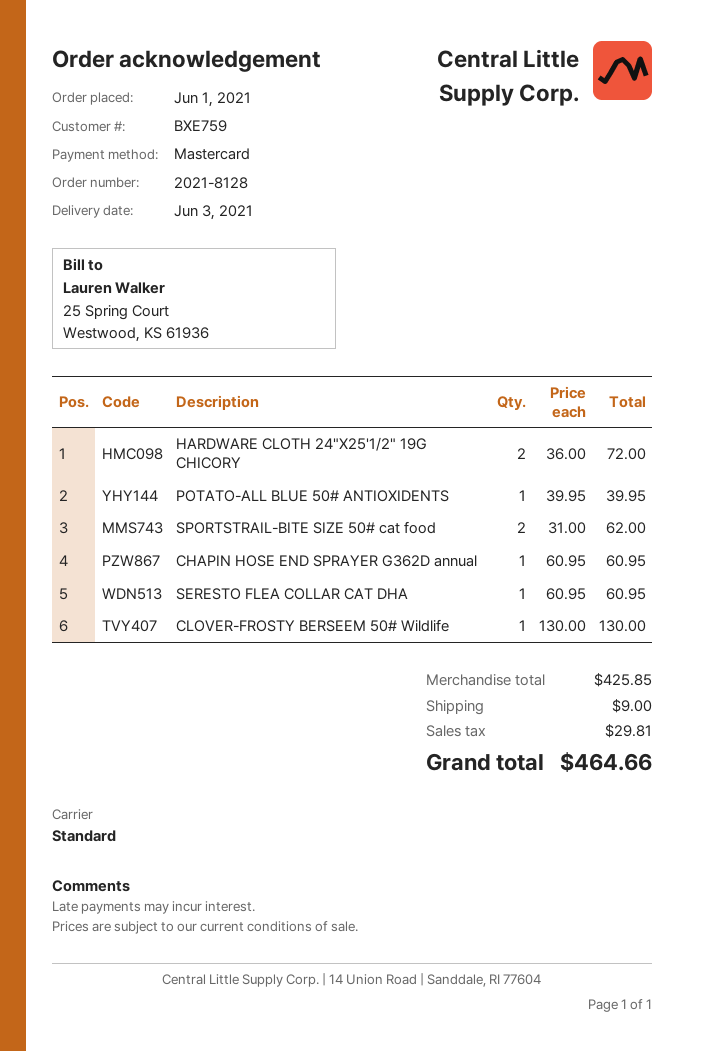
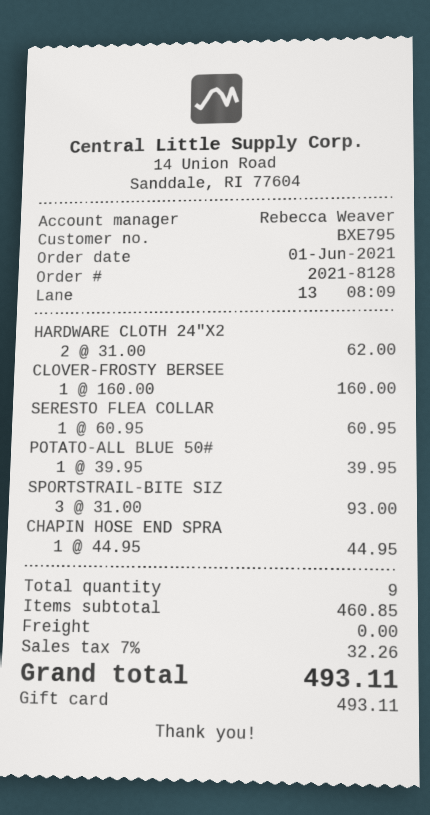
customer number: BXE759 -> BXE795
payment method: Mastercard -> gift card
HARDWARE CLOTH 24"X25'1/2" 19G CHICORY: 2 x 36.00 = 72.00 -> 2 x 31.00 = 62.00
SPORTSTRAIL-BITE SIZE 50# cat food: 2 x 31.00 = 62.00 -> 3 x 31.00 = 93.00
CHAPIN HOSE END SPRAYER G362D annual: 1 x 60.95 = 60.95 -> 1 x 44.95 = 44.95
CLOVER-FROSTY BERSEEM 50# Wildlife: 1 x 130.00 = 130.00 -> 1 x 160.00 = 160.00
subtotal: 425.85 -> 460.85
shipping: 9.00 -> 0.00
tax: 29.81 -> 32.26
total: 464.66 -> 493.11

